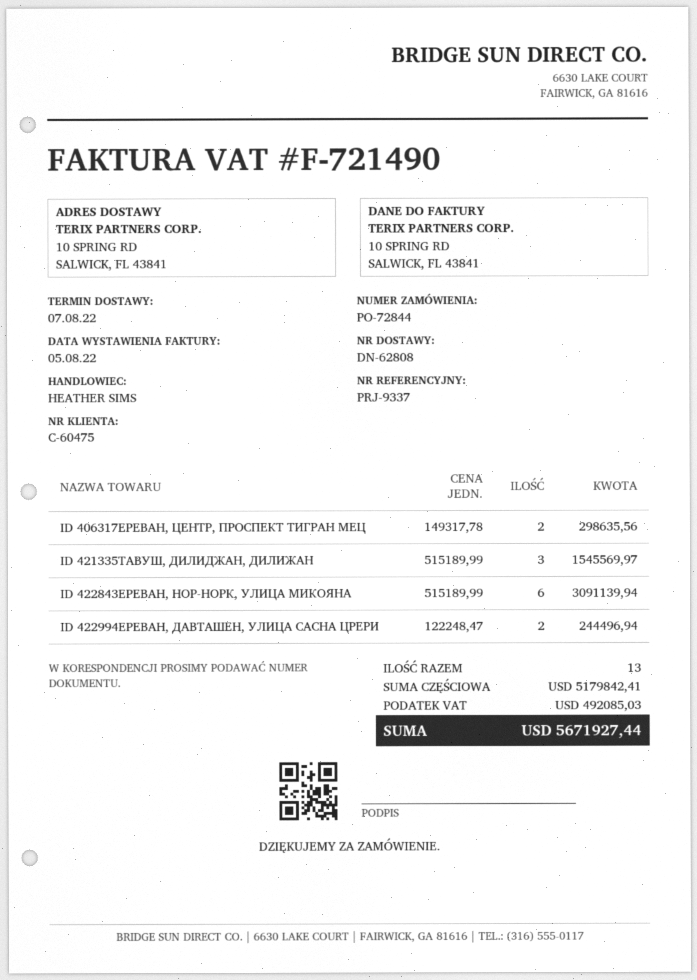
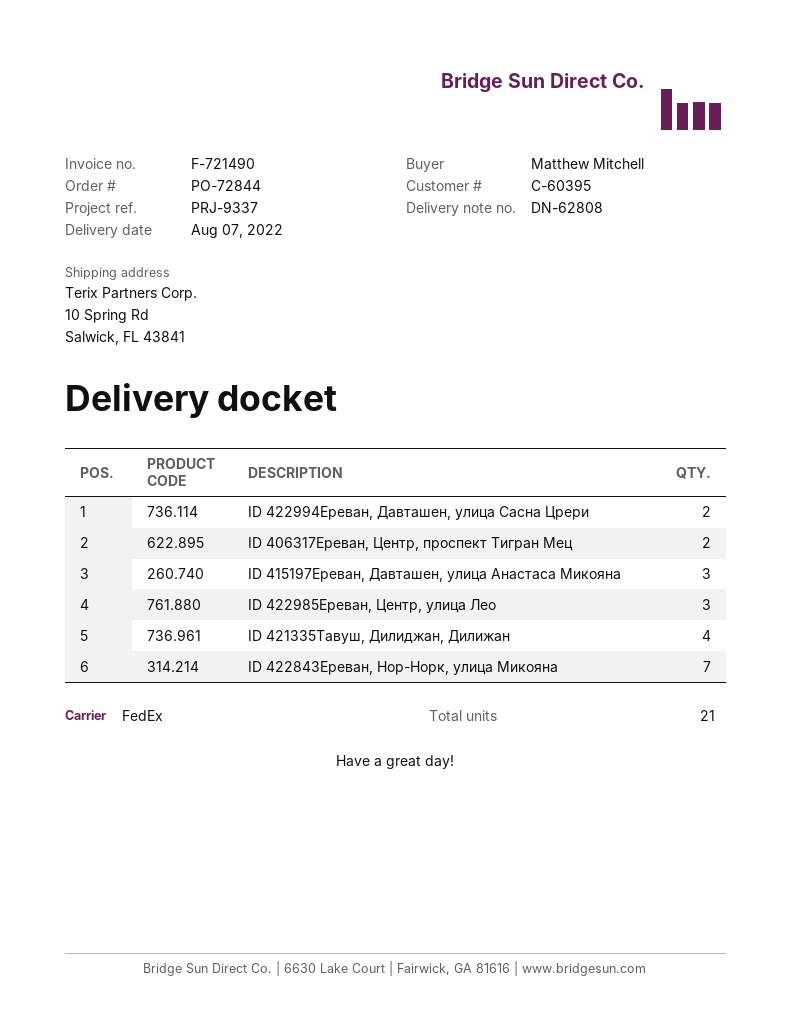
customer number: C-60475 -> C-60395
ID 421335ТАВУШ, ДИЛИДЖАН, ДИЛИЖАН: 3 -> 4
ID 422843ЕРЕВАН, НОР-НОРК, УЛИЦА МИКОЯНА: 6 -> 7
ID 415197Ереван, Давташен, улица Анастаса Микояна: none -> 3
ID 422985Ереван, Центр, улица Лео: none -> 3
total quantity: 13 -> 21

